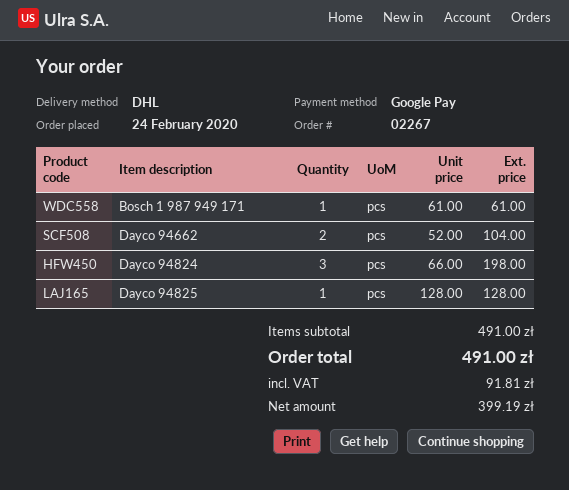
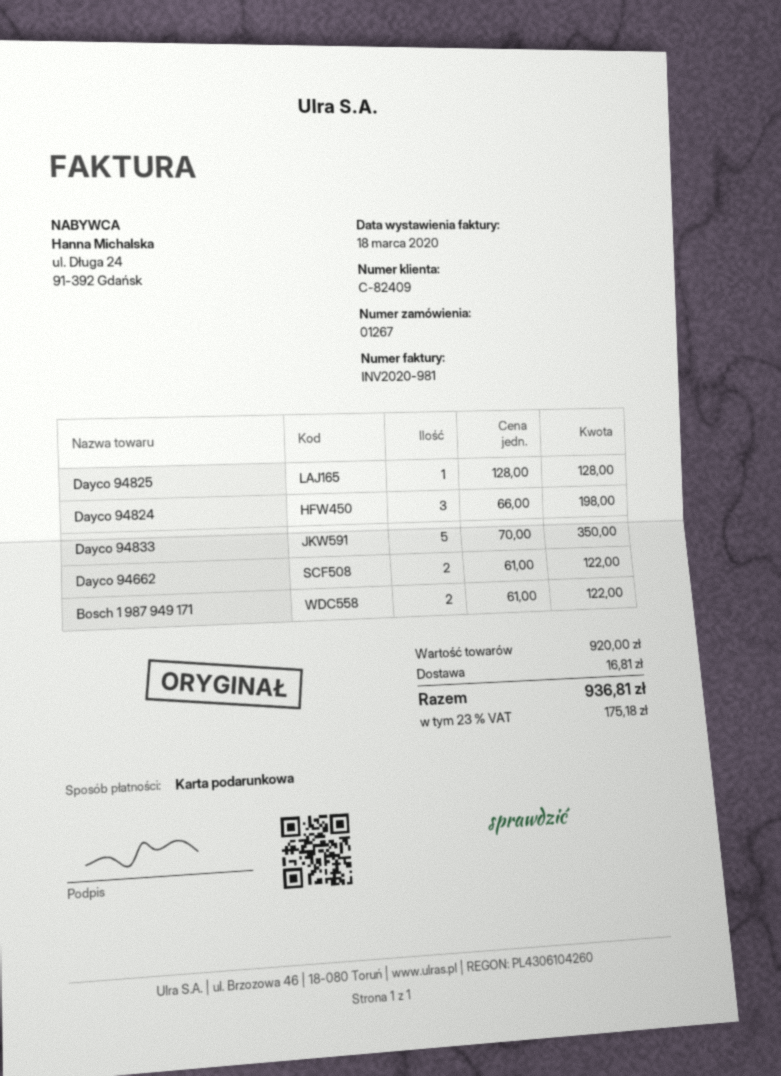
order number: 02267 -> 01267
payment method: Google Pay -> gift card
Bosch 1 987 949 171: 1 x 61.00 = 61.00 -> 2 x 61.00 = 122.00
Dayco 94662: 2 x 52.00 = 104.00 -> 2 x 61.00 = 122.00
Dayco 94833: none -> 5 x 70.00 = 350.00
subtotal: 491.00 -> 920.00
shipping: none -> 16.81
tax: 91.81 -> 175.18
total: 491.00 -> 936.81

